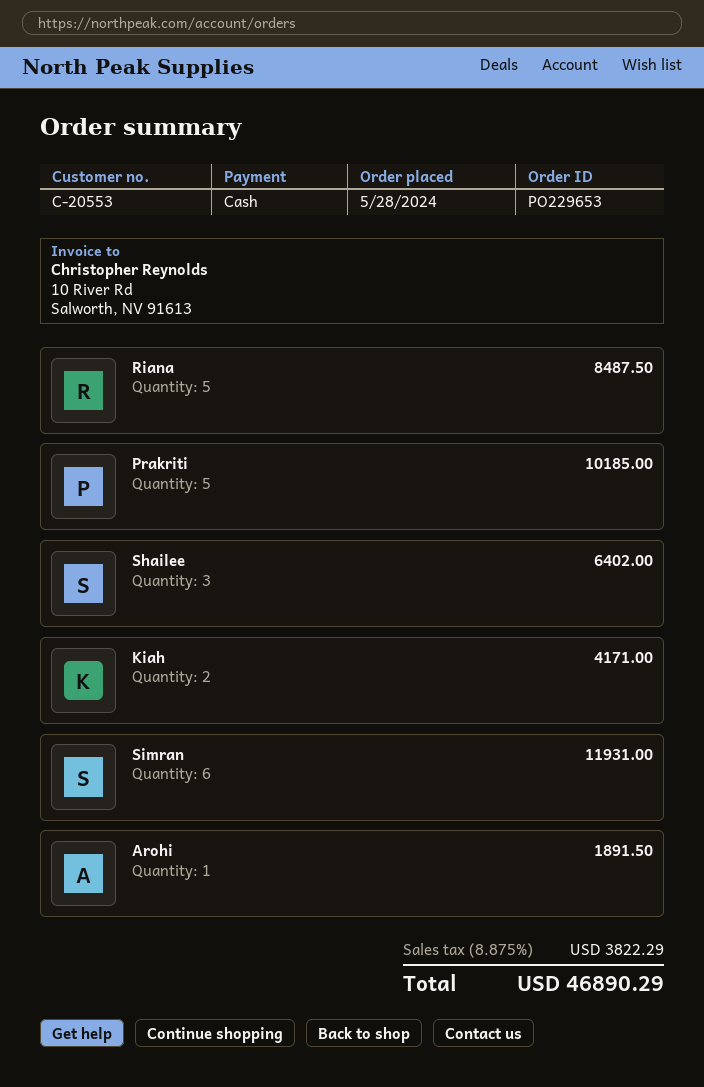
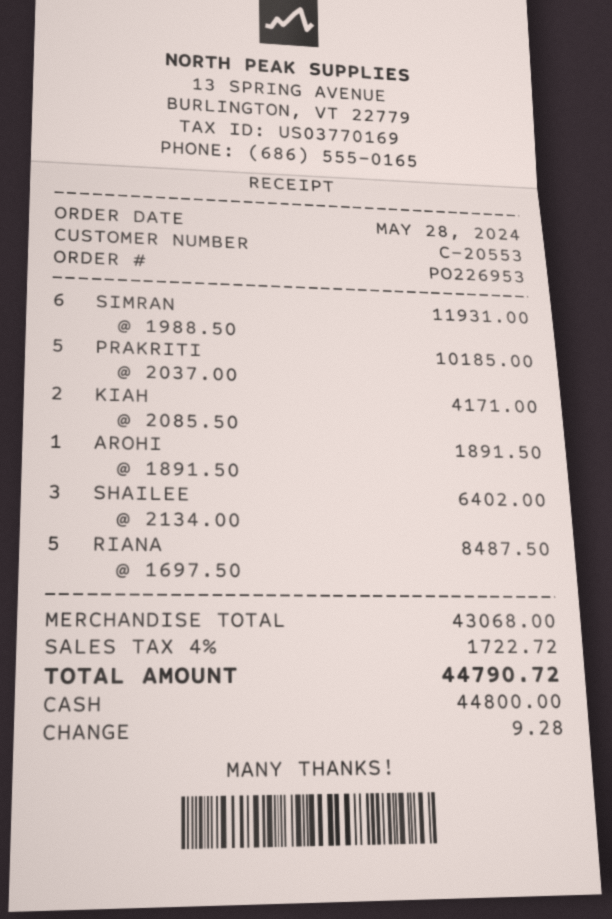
order number: PO229653 -> PO226953
tax: 8.875% = 3822.29 -> 4% = 1722.72
total: 46890.29 -> 44790.72

